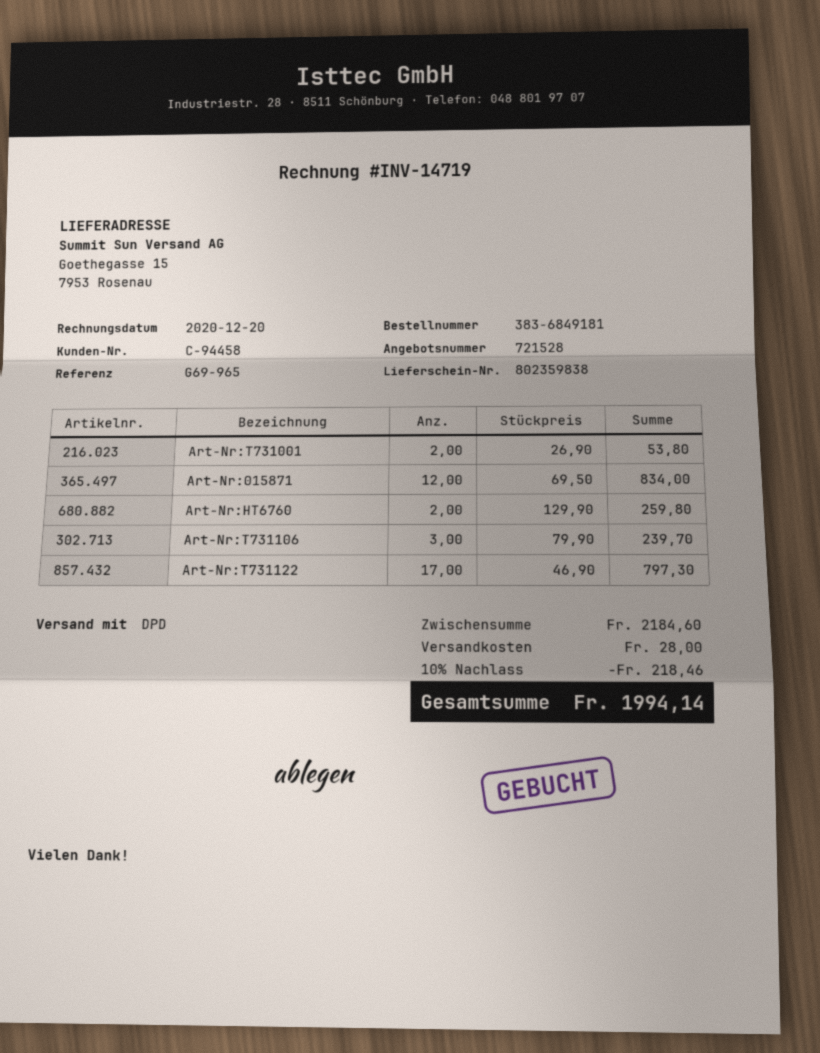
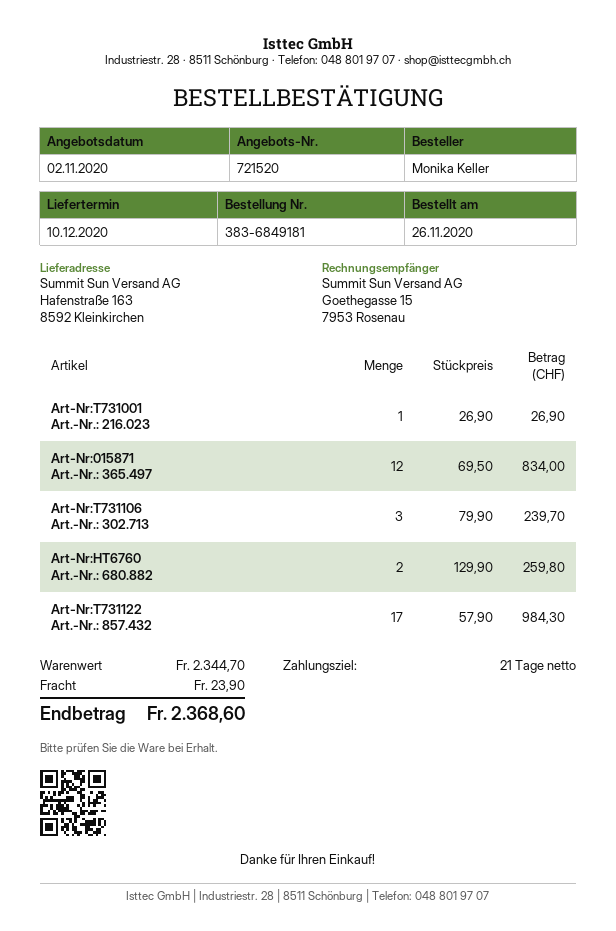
quote number: 721528 -> 721520
ship to: Goethegasse 15, 7953 Rosenau -> Hafenstraße 163, 8592 Kleinkirchen
Art-Nr:T731001: 2 x 26.90 = 53.80 -> 1 x 26.90 = 26.90
Art-Nr:T731122: 17 x 46.90 = 797.30 -> 17 x 57.90 = 984.30
subtotal: 2184.60 -> 2344.70
discount: 10% = 218.46 -> none
shipping: 28.00 -> 23.90
total: 1994.14 -> 2368.60

